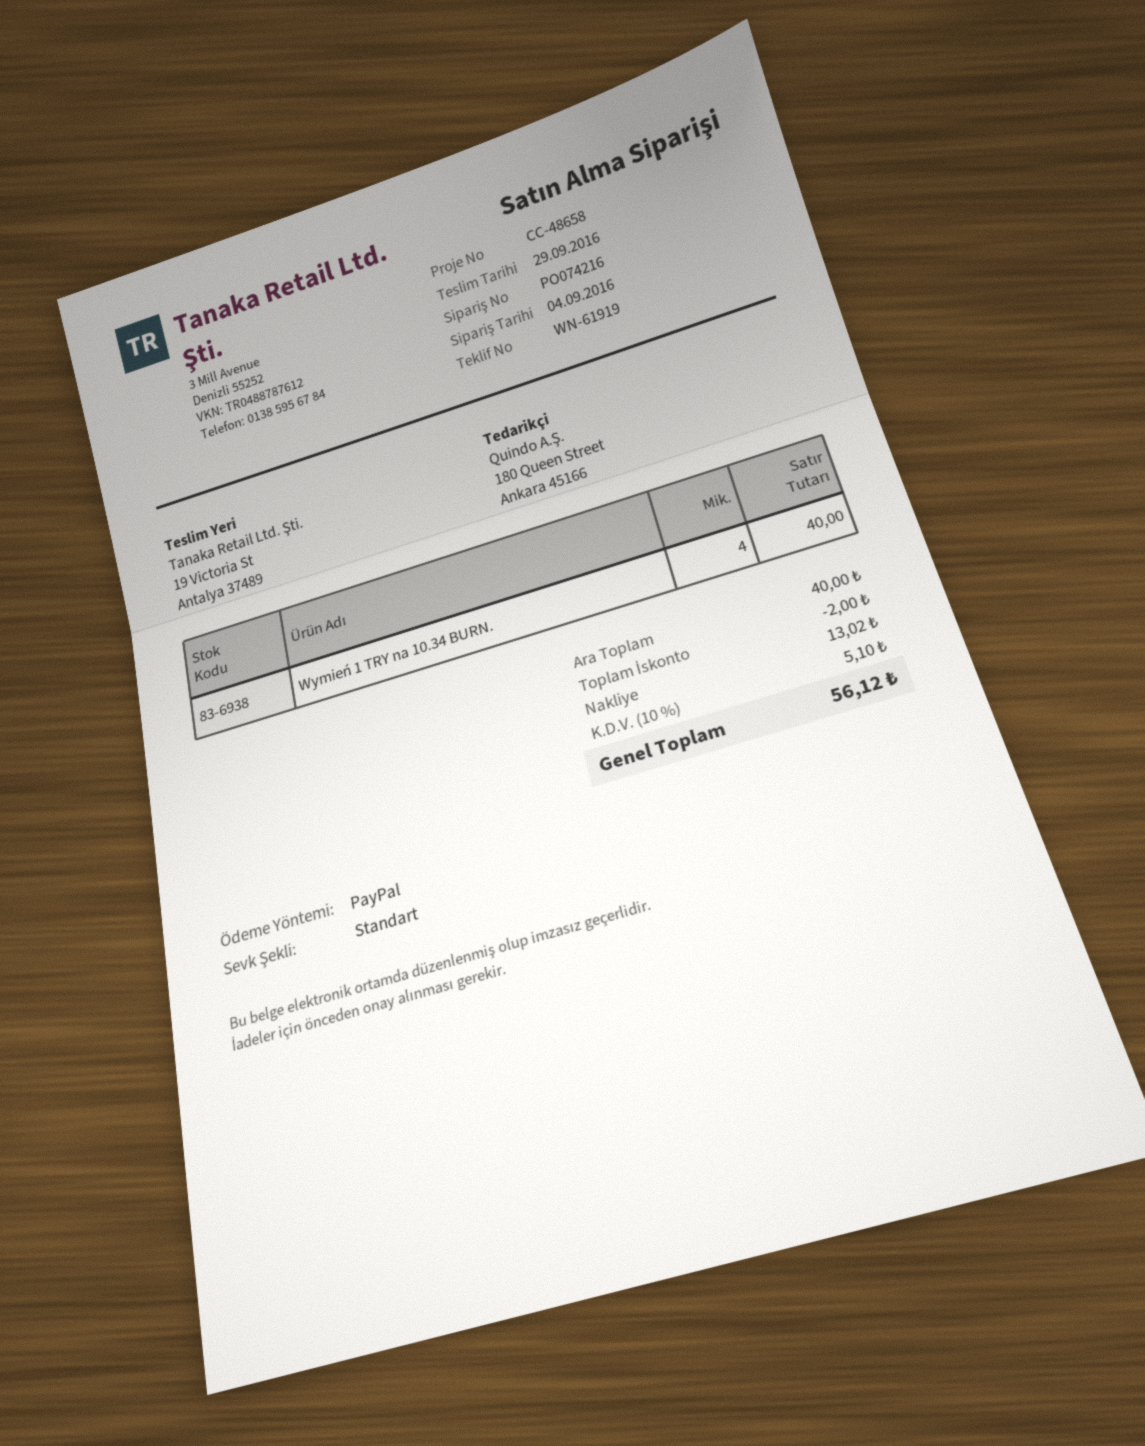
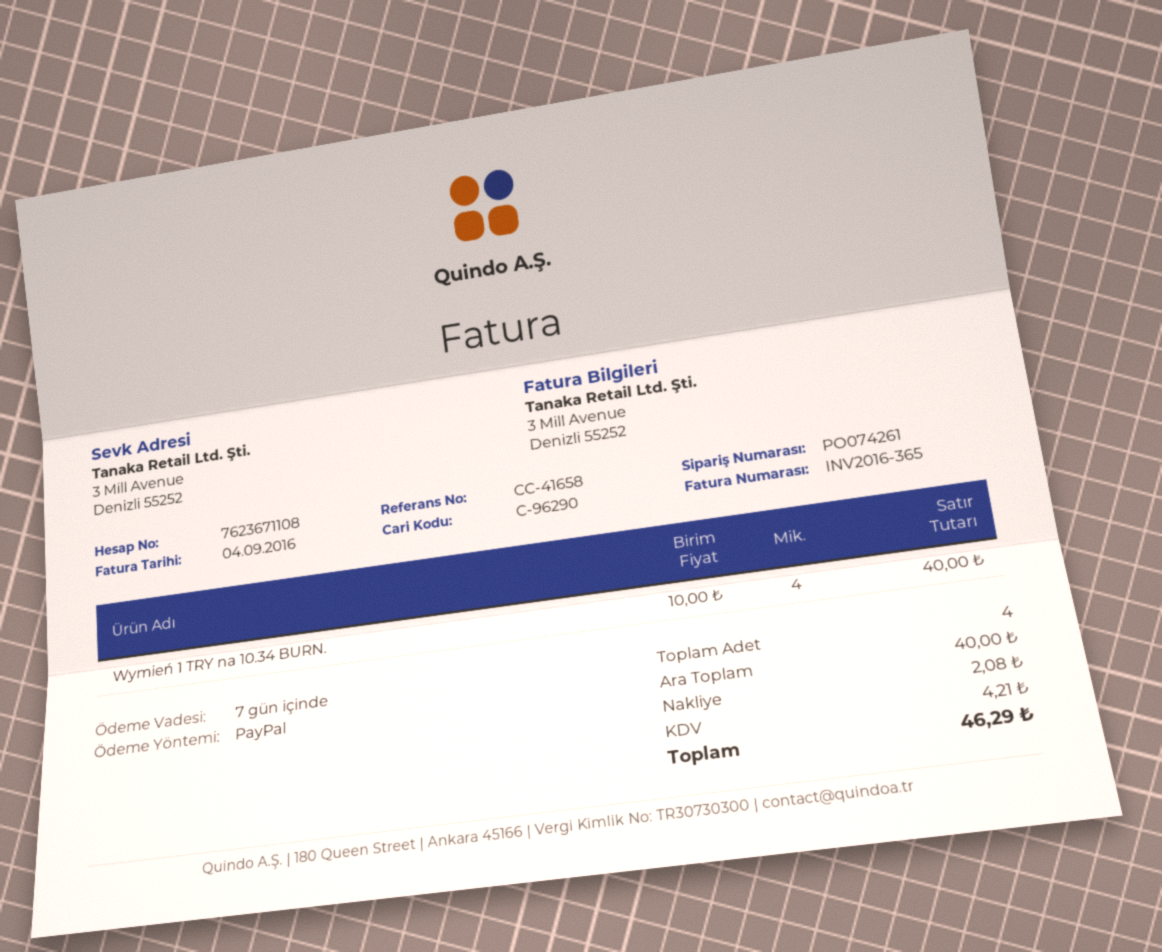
order number: PO074216 -> PO074261
reference: CC-48658 -> CC-41658
ship to: 19 Victoria St, Antalya 37489 -> 3 Mill Avenue, Denizli 55252
discount: 2.00 -> none
shipping: 13.02 -> 2.08
tax: 5.10 -> 4.21
total: 56.12 -> 46.29

